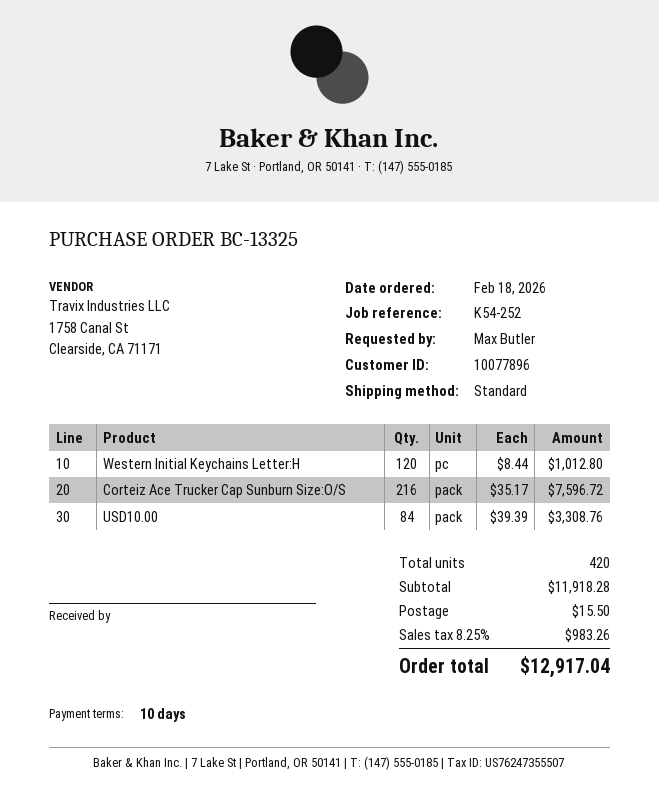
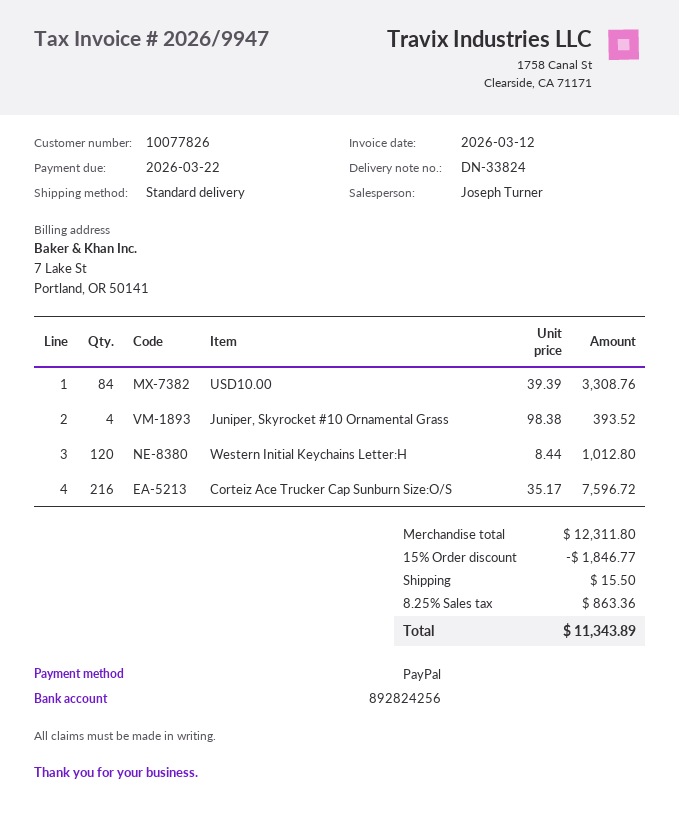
customer number: 10077896 -> 10077826
Juniper, Skyrocket #10 Ornamental Grass: none -> 4 x 98.38 = 393.52
subtotal: 11918.28 -> 12311.80
discount: none -> 15% = 1846.77
tax: 8.25% = 983.26 -> 8.25% = 863.36
total: 12917.04 -> 11343.89

